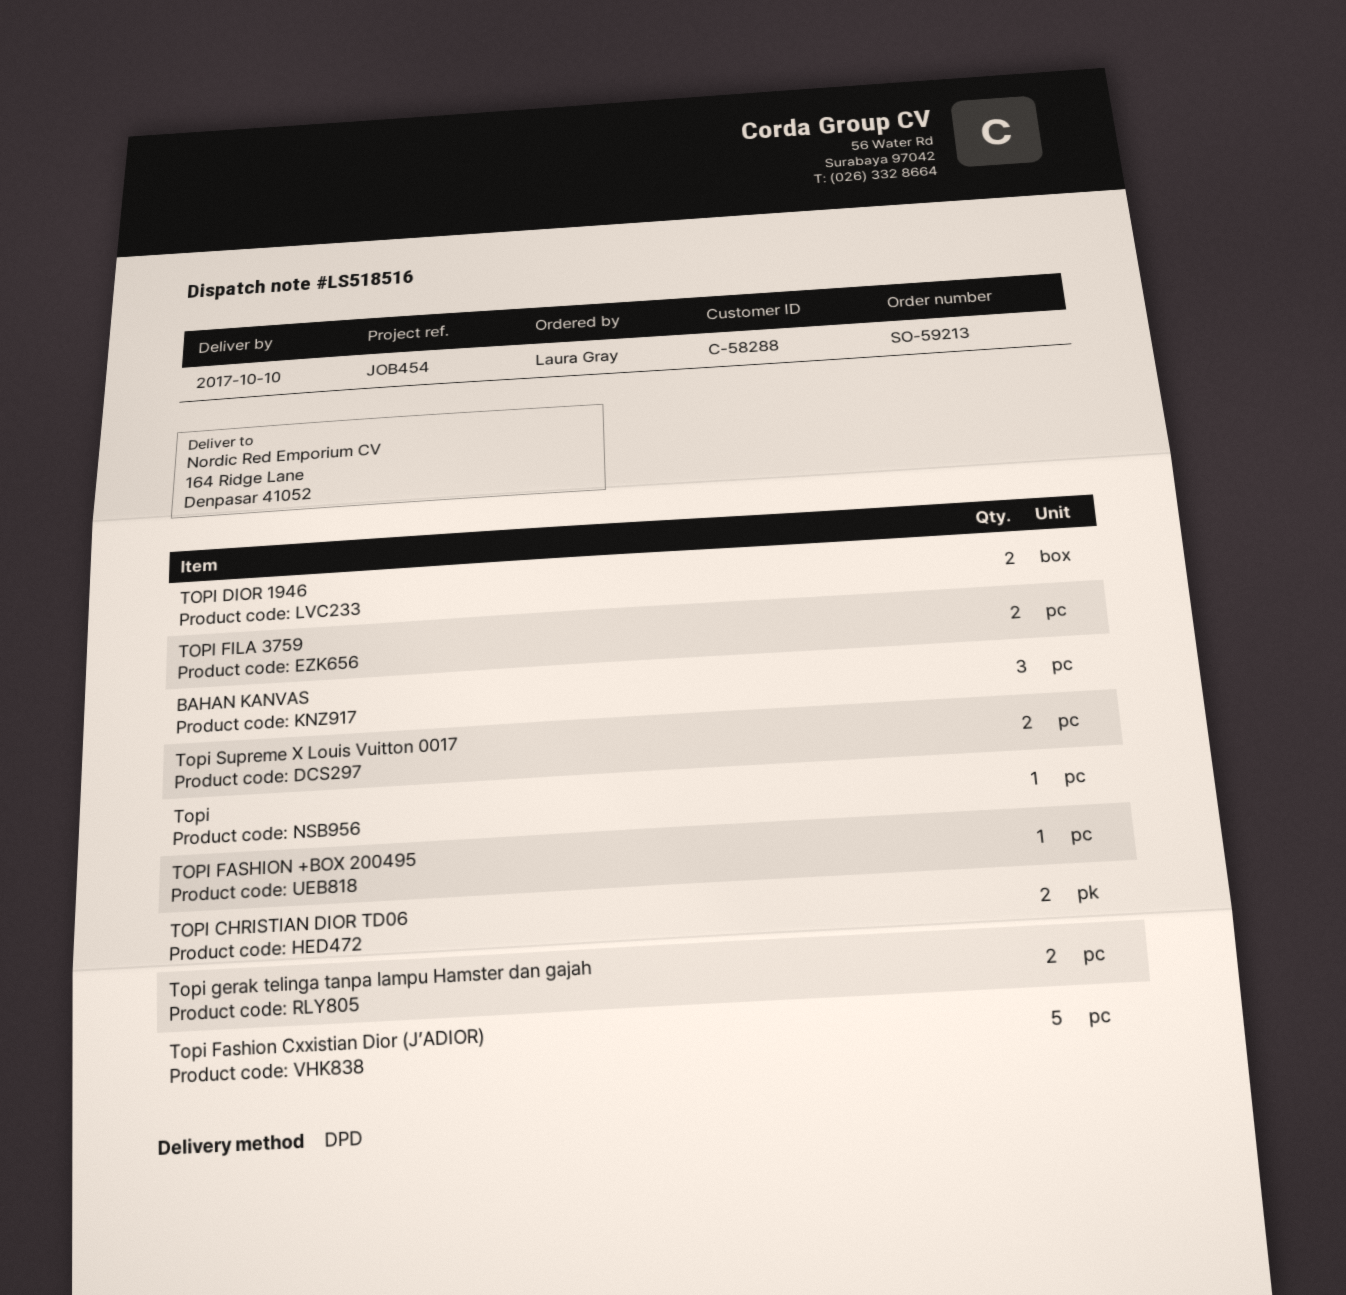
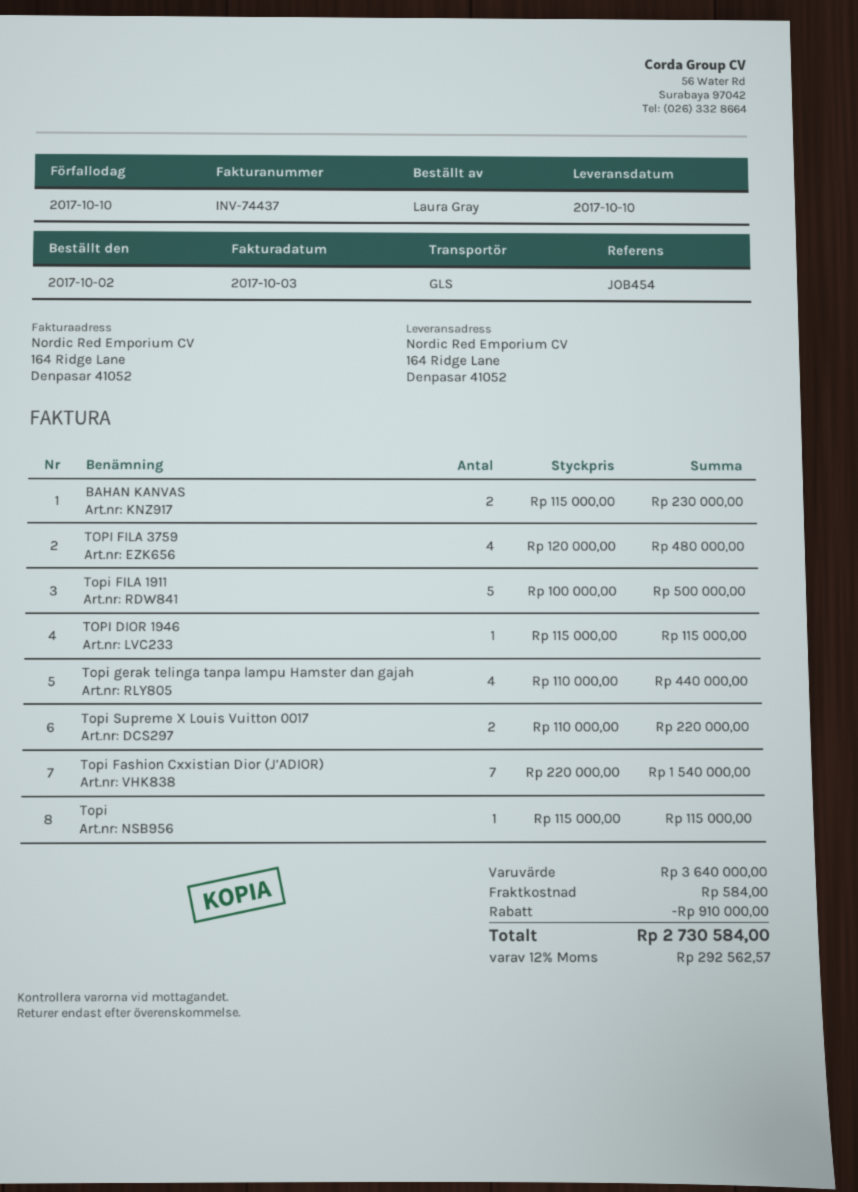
shipping method: DPD -> GLS
TOPI DIOR 1946: 2 -> 1
TOPI FILA 3759: 2 -> 4
BAHAN KANVAS: 3 -> 2
TOPI FASHION +BOX 200495: 1 -> none
TOPI CHRISTIAN DIOR TD06: 2 -> none
Topi gerak telinga tanpa lampu Hamster dan gajah: 2 -> 4
Topi Fashion Cxxistian Dior (J’ADIOR): 5 -> 7
Topi FILA 1911: none -> 5

